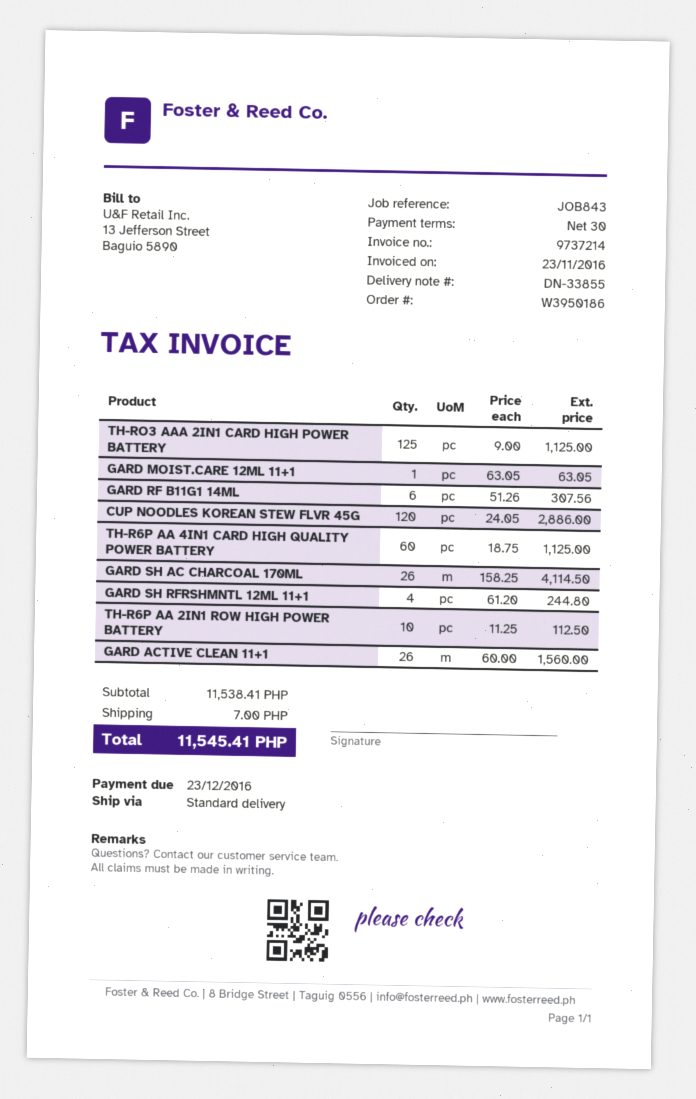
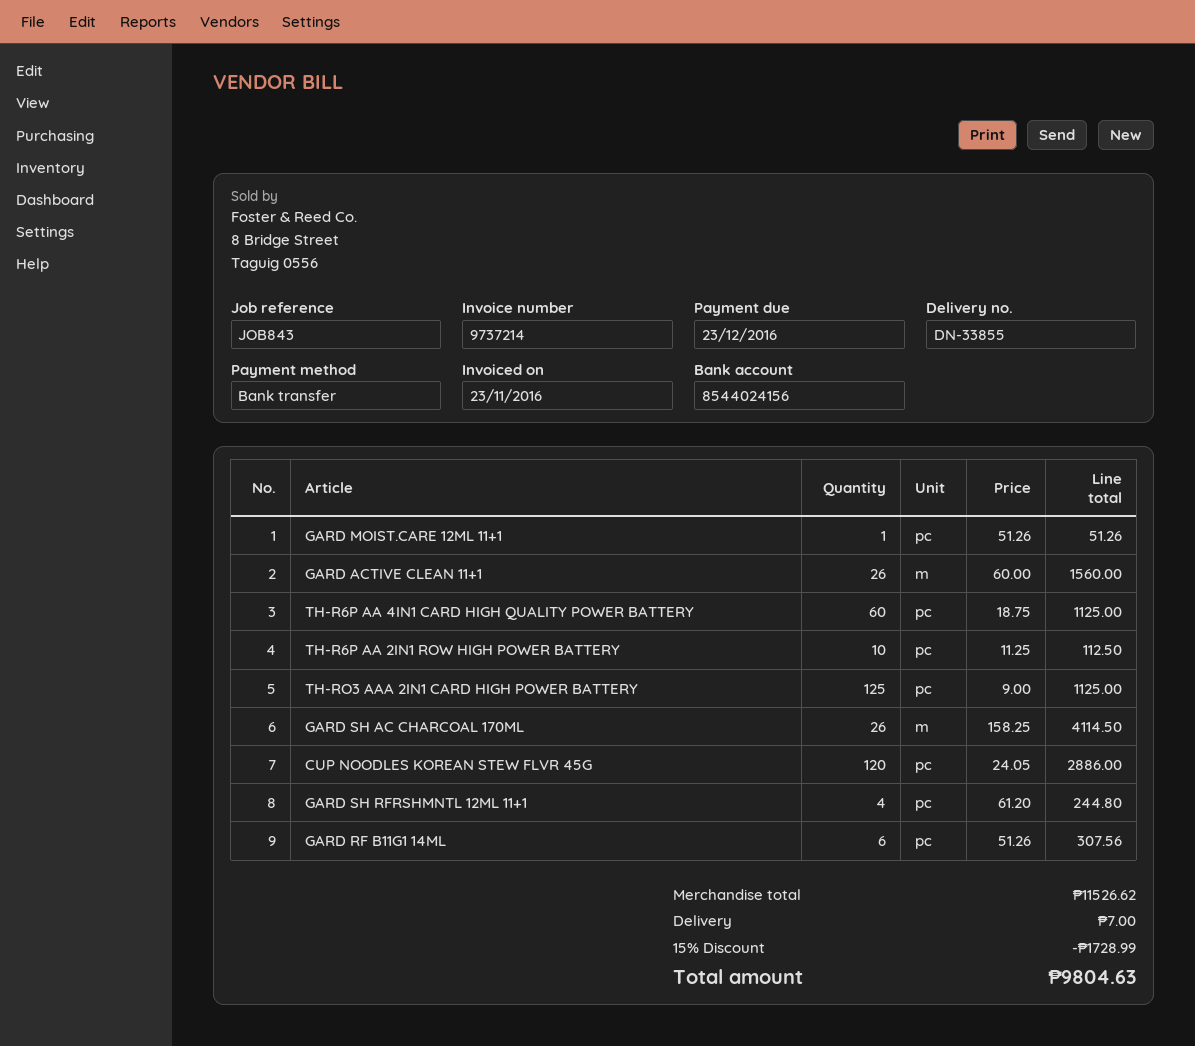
GARD MOIST.CARE 12ML 11+1: 1 x 63.05 = 63.05 -> 1 x 51.26 = 51.26
subtotal: 11538.41 -> 11526.62
discount: none -> 15% = 1728.99
total: 11545.41 -> 9804.63

